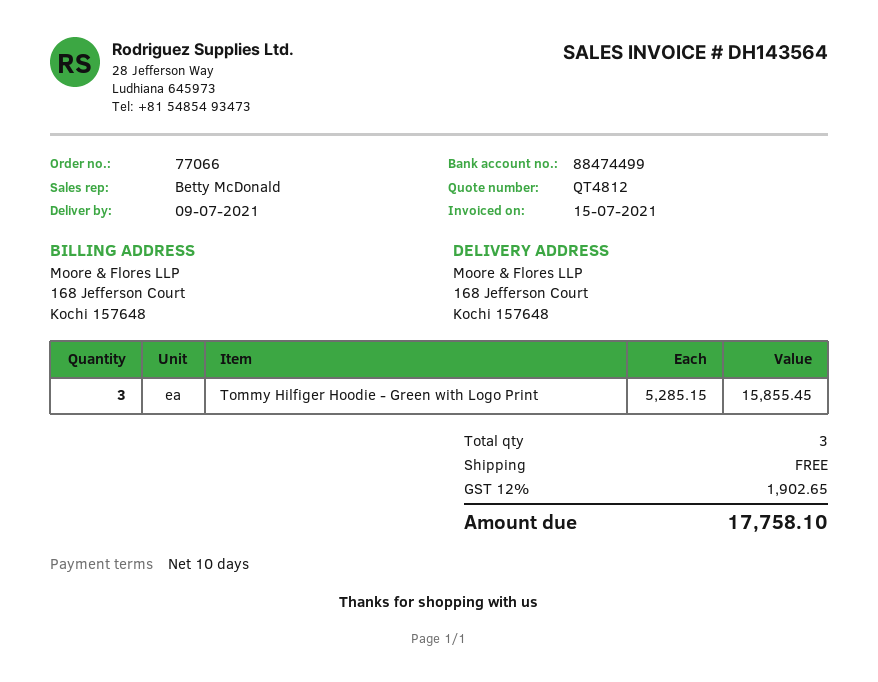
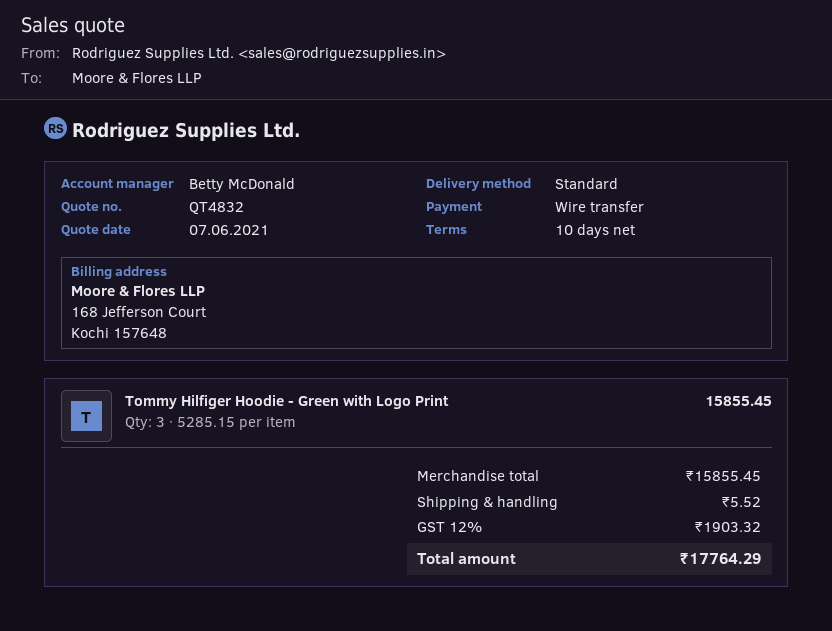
quote number: QT4812 -> QT4832
shipping: 0.00 -> 5.52
tax: 12% = 1902.65 -> 12% = 1903.32
total: 17758.10 -> 17764.29

